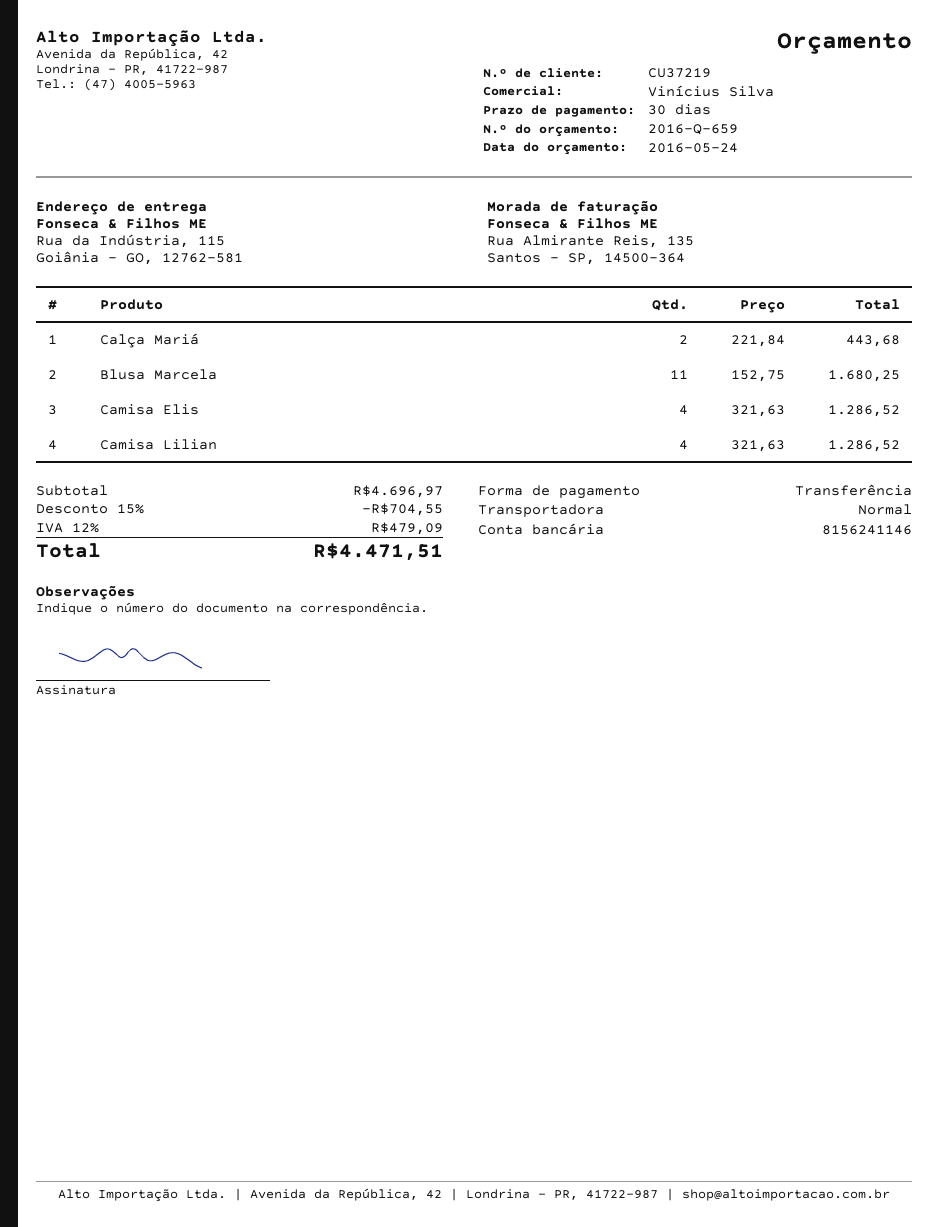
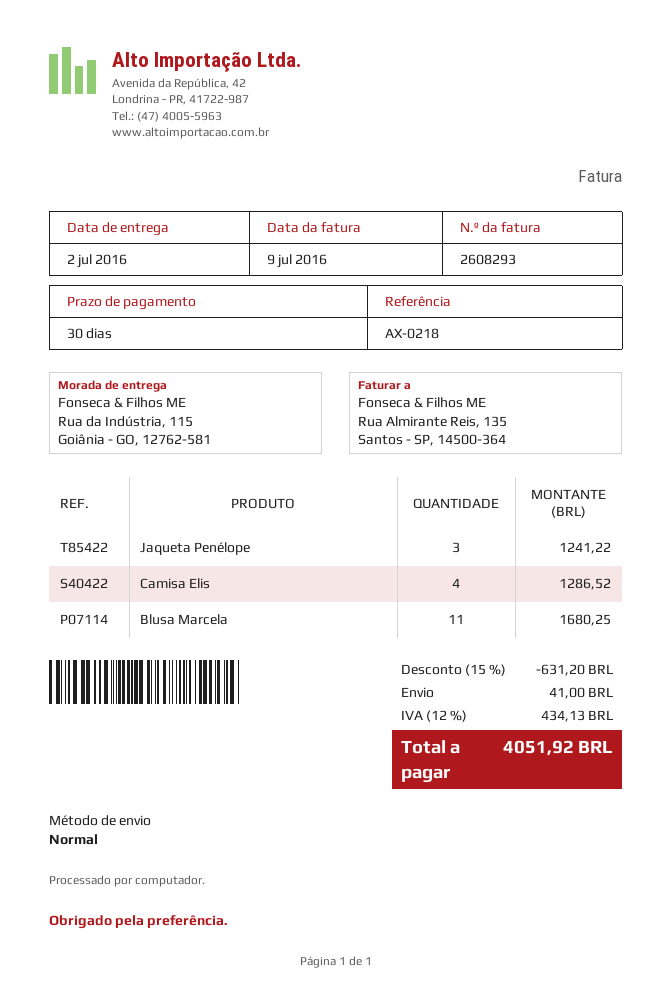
Calça Mariá: 2 for 443.68 -> none
Camisa Lilian: 4 for 1286.52 -> none
Jaqueta Penélope: none -> 3 for 1241.22
discount: 15% = 704.55 -> 15% = 631.20
shipping: none -> 41.00
tax: 12% = 479.09 -> 12% = 434.13
total: 4471.51 -> 4051.92

